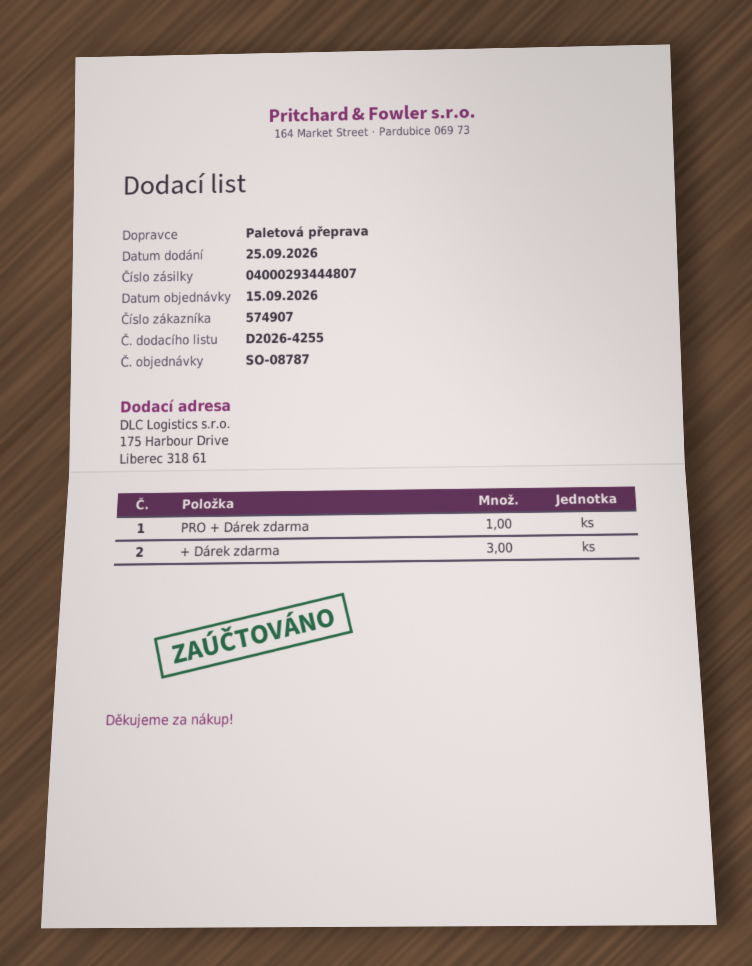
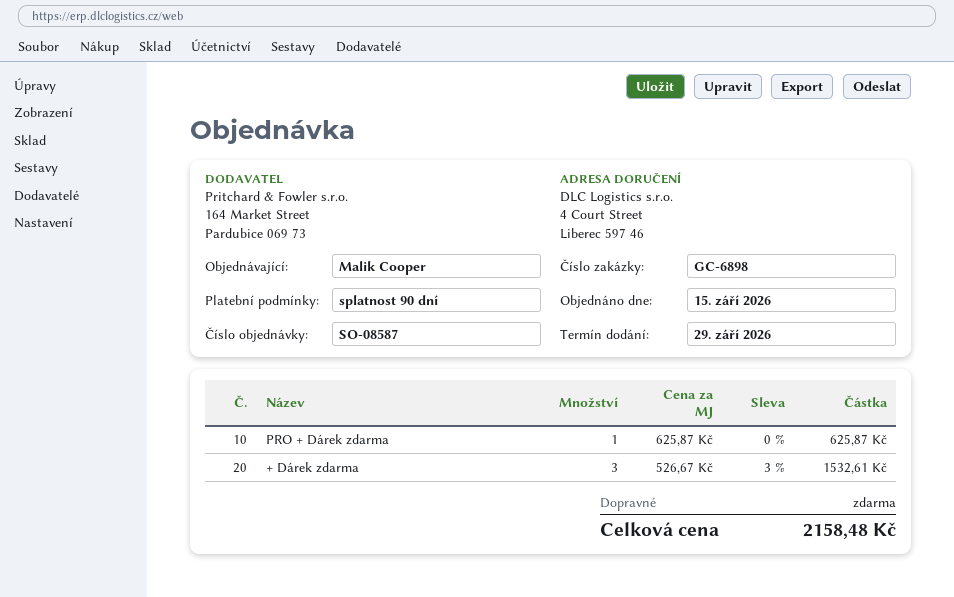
order number: SO-08787 -> SO-08587
delivery date: 2026-09-25 -> 2026-09-29
ship to: 175 Harbour Drive, Liberec 318 61 -> 4 Court Street, Liberec 597 46

